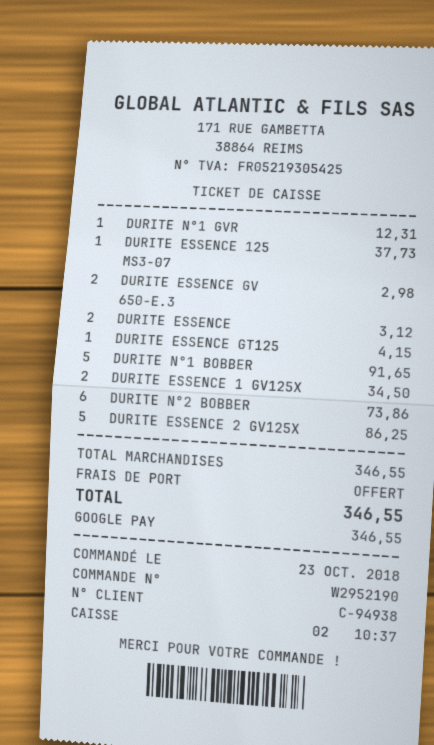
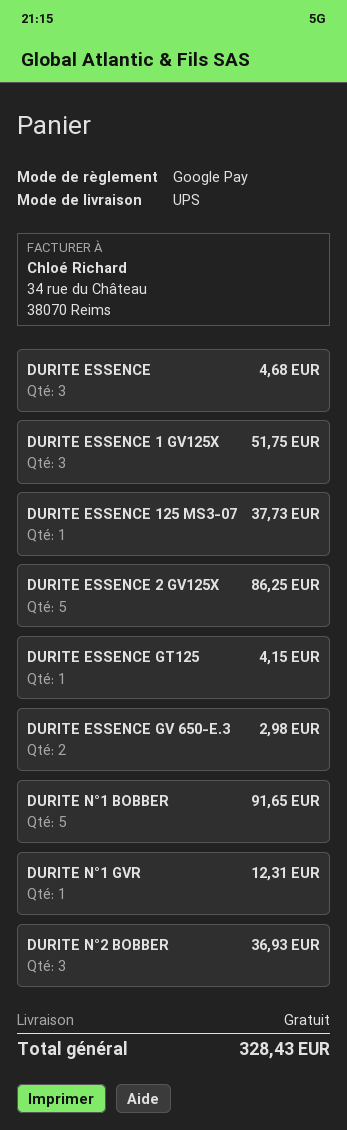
DURITE ESSENCE: 2 for 3.12 -> 3 for 4.68
DURITE ESSENCE 1 GV125X: 2 for 34.50 -> 3 for 51.75
DURITE N°2 BOBBER: 6 for 73.86 -> 3 for 36.93
total: 346.55 -> 328.43

